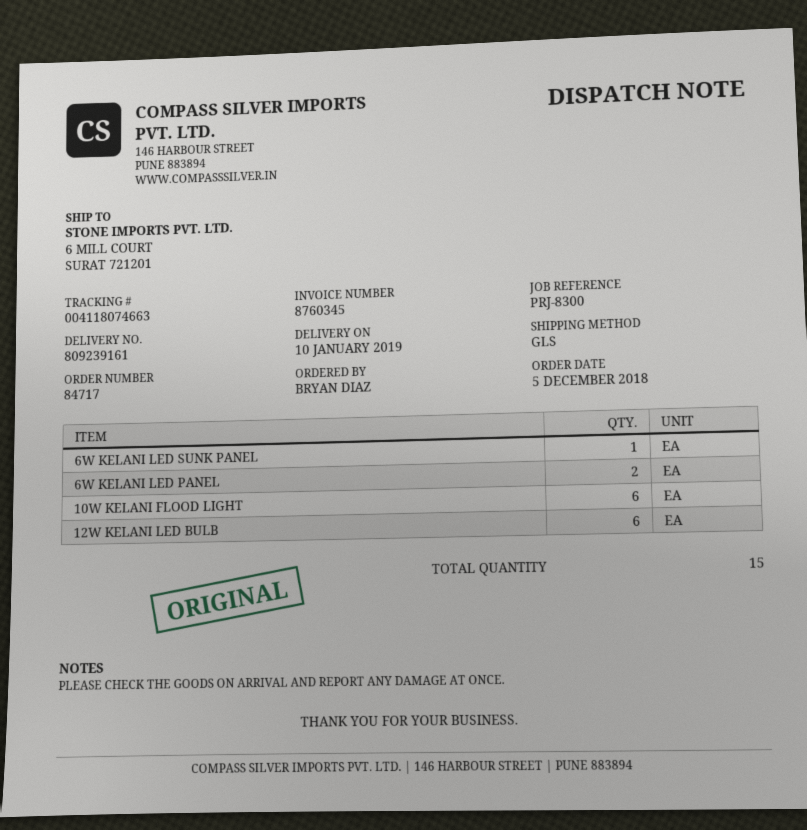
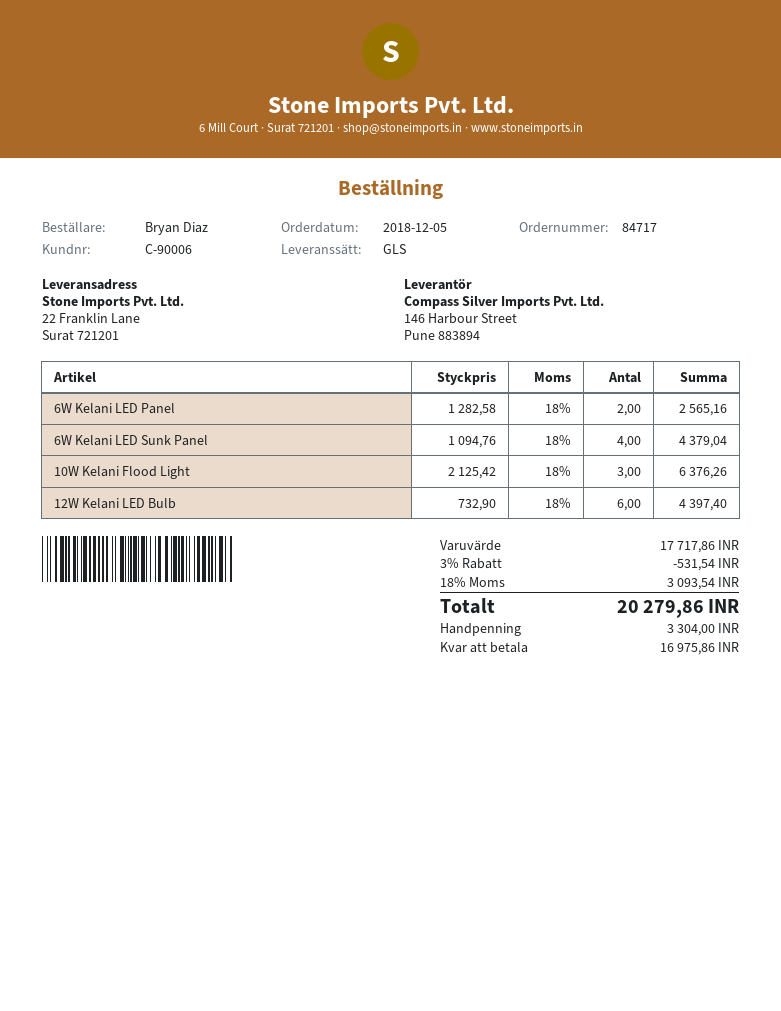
ship to: 6 MILL COURT, SURAT 721201 -> 22 Franklin Lane, Surat 721201
6W KELANI LED SUNK PANEL: 1 -> 4
10W KELANI FLOOD LIGHT: 6 -> 3

